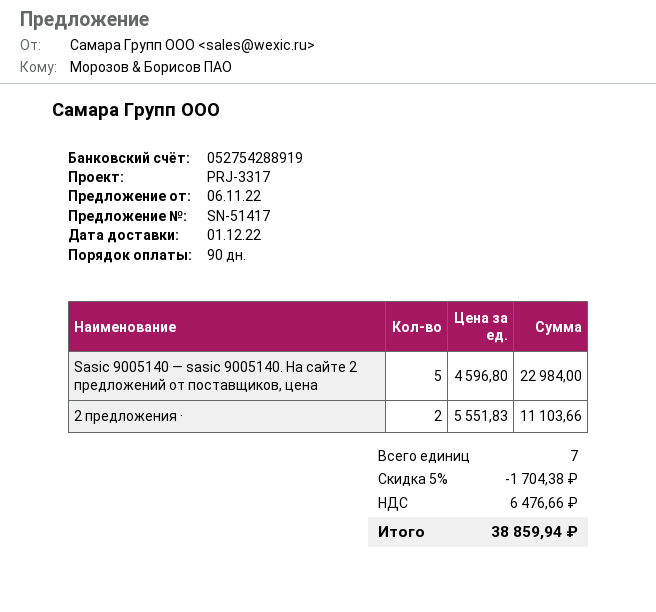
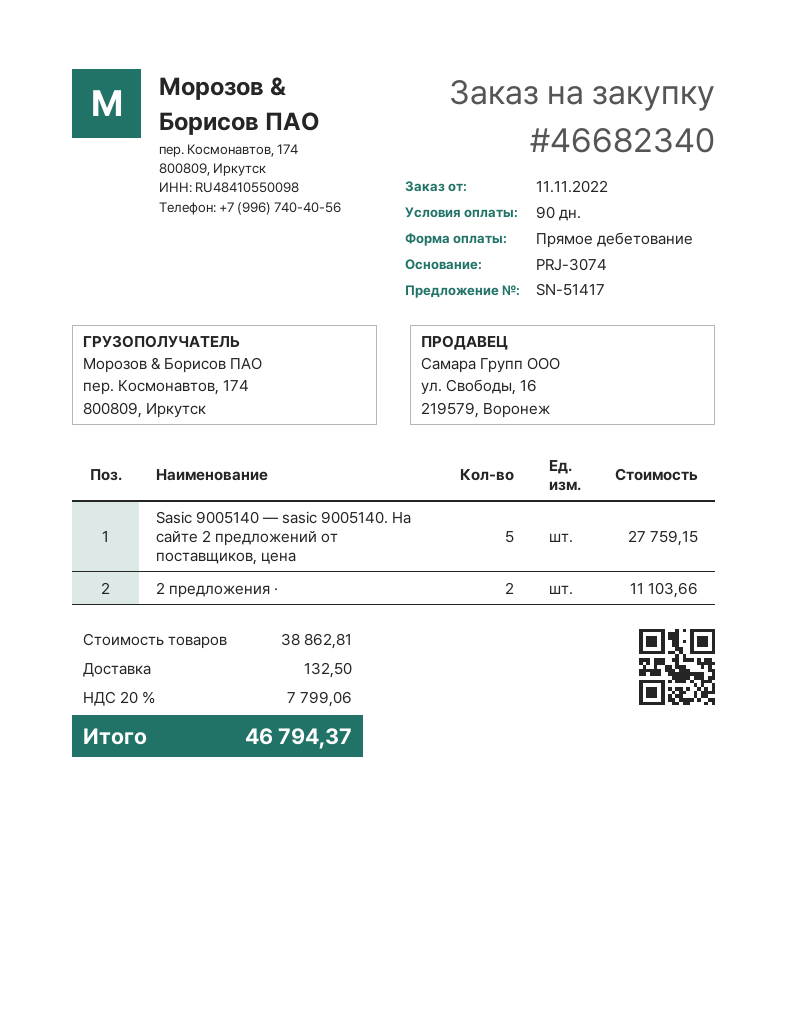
reference: PRJ-3317 -> PRJ-3074
Sasic 9005140 — sasic 9005140. На сайте 2 предложений от поставщиков, цена: 5 for 22984.00 -> 5 for 27759.15
discount: 5% = 1704.38 -> none
shipping: none -> 132.50
tax: 6476.66 -> 7799.06
total: 38859.94 -> 46794.37

